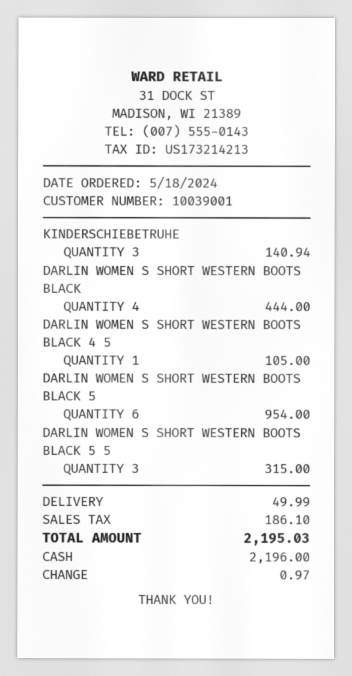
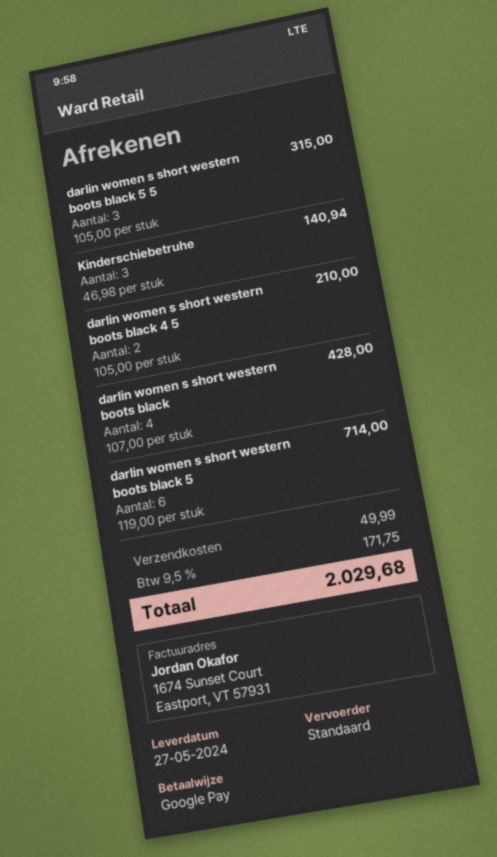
payment method: cash -> Google Pay
DARLIN WOMEN S SHORT WESTERN BOOTS BLACK: 4 for 444.00 -> 4 for 428.00
DARLIN WOMEN S SHORT WESTERN BOOTS BLACK 4 5: 1 for 105.00 -> 2 for 210.00
DARLIN WOMEN S SHORT WESTERN BOOTS BLACK 5: 6 for 954.00 -> 6 for 714.00
tax: 186.10 -> 171.75
total: 2195.03 -> 2029.68

